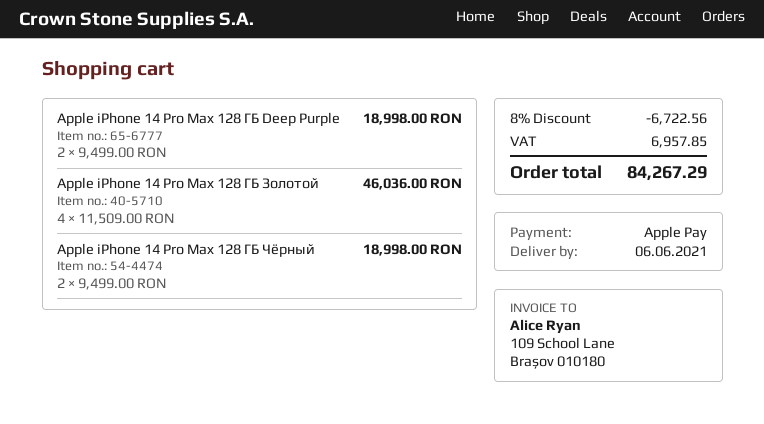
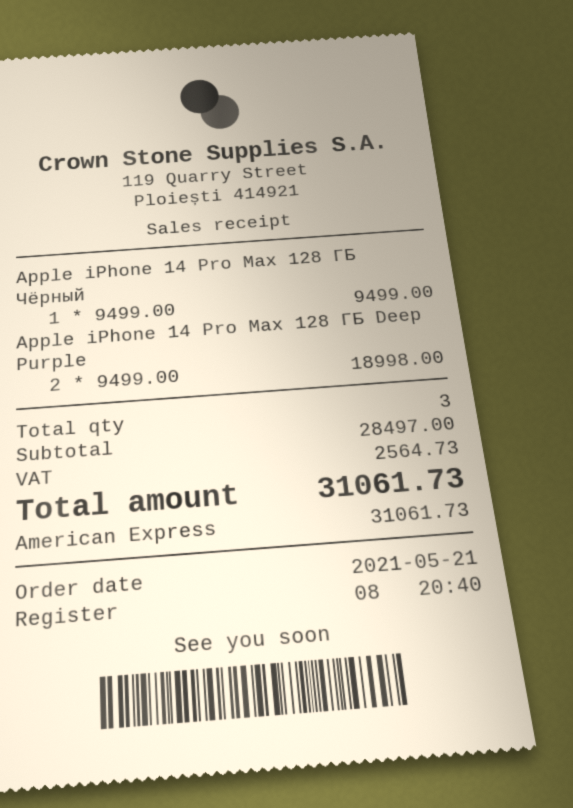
payment method: Apple Pay -> American Express
Apple iPhone 14 Pro Max 128 ГБ Золотой: 4 x 11509.00 = 46036.00 -> none
Apple iPhone 14 Pro Max 128 ГБ Чёрный: 2 x 9499.00 = 18998.00 -> 1 x 9499.00 = 9499.00
discount: 8% = 6722.56 -> none
tax: 6957.85 -> 2564.73
total: 84267.29 -> 31061.73

